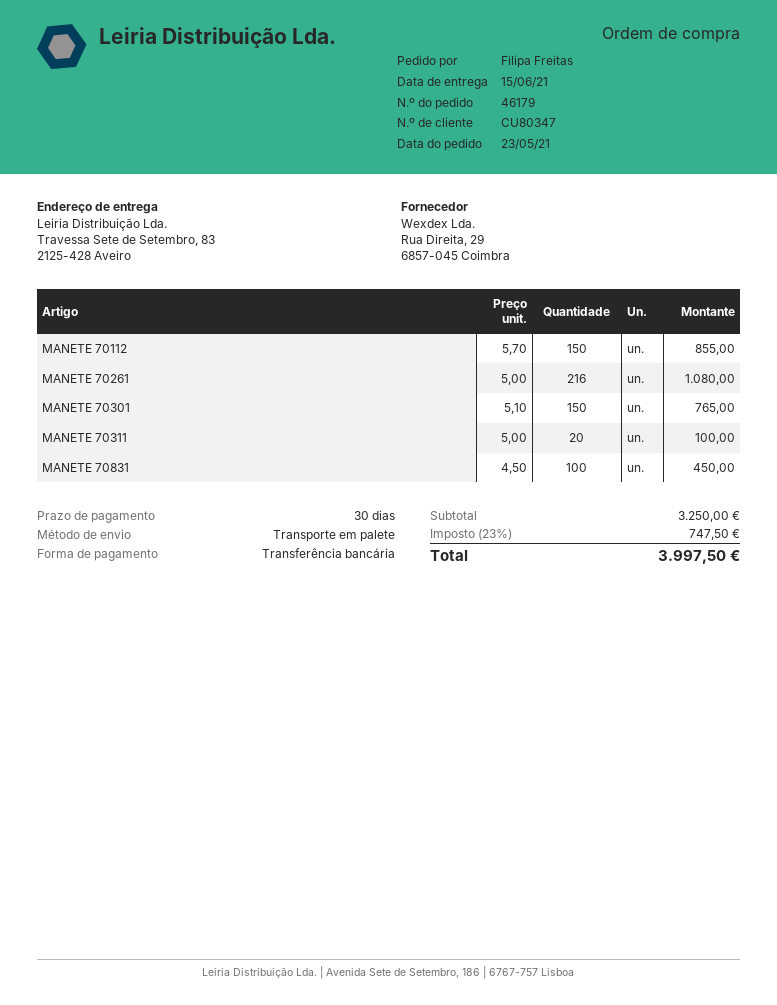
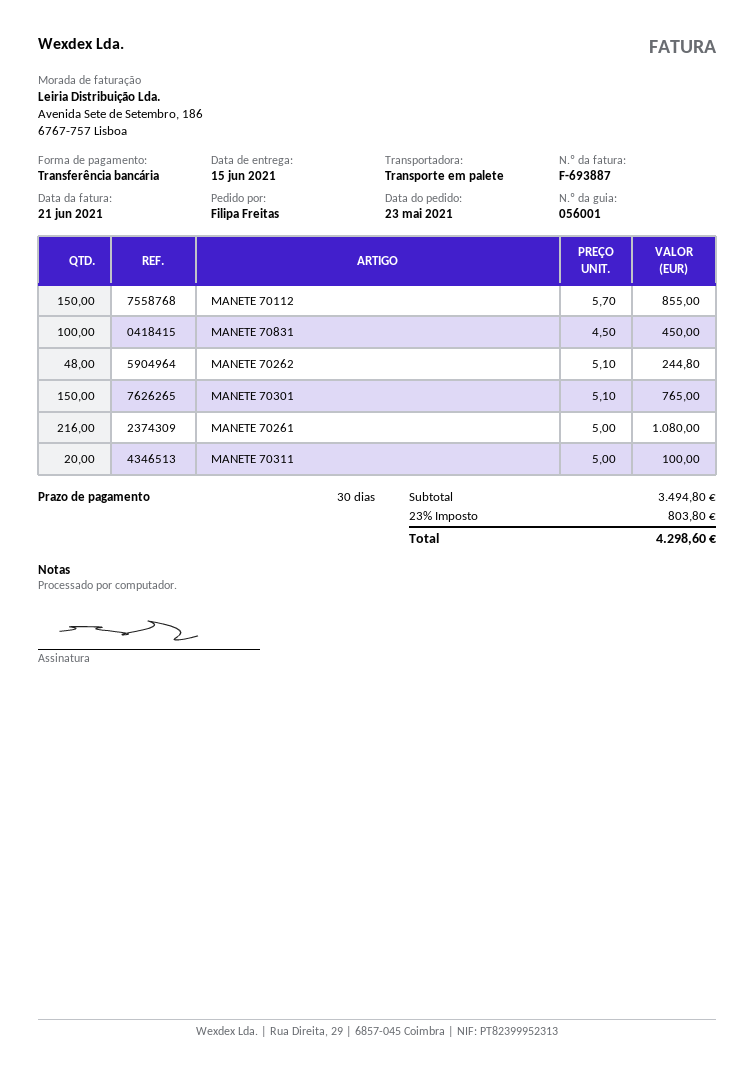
MANETE 70262: none -> 48 x 5.10 = 244.80
subtotal: 3250.00 -> 3494.80
tax: 23% = 747.50 -> 23% = 803.80
total: 3997.50 -> 4298.60

